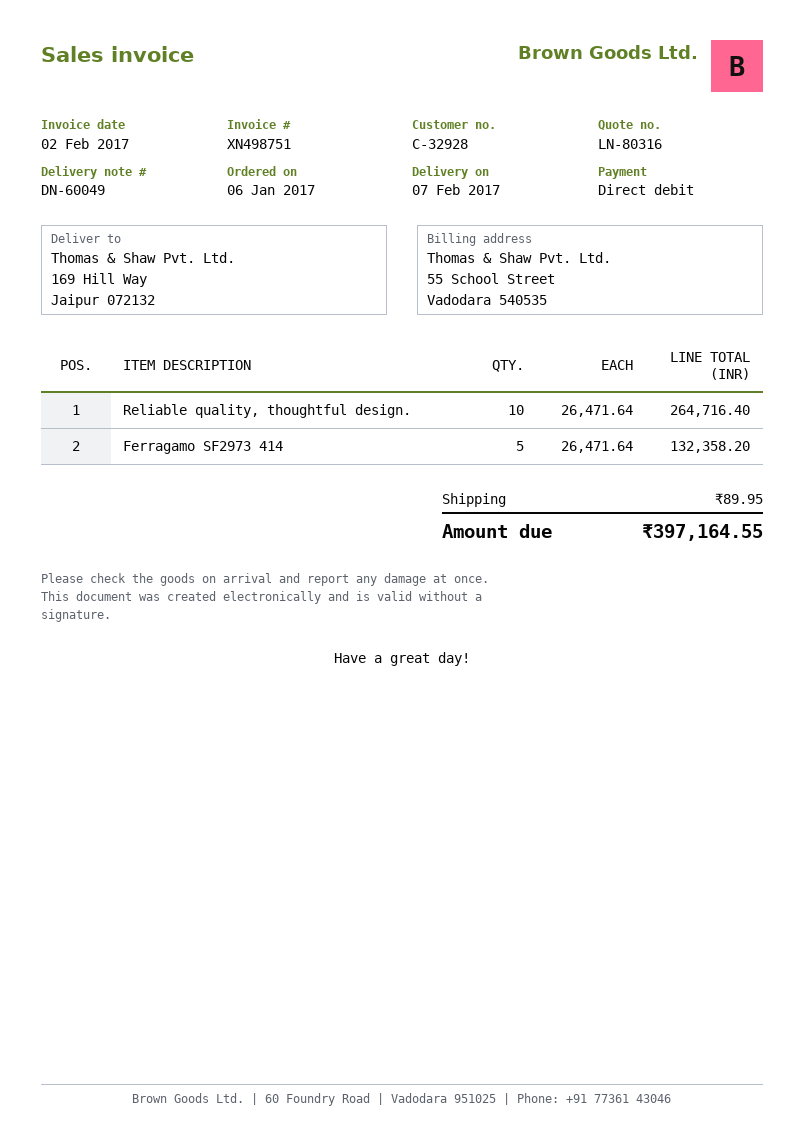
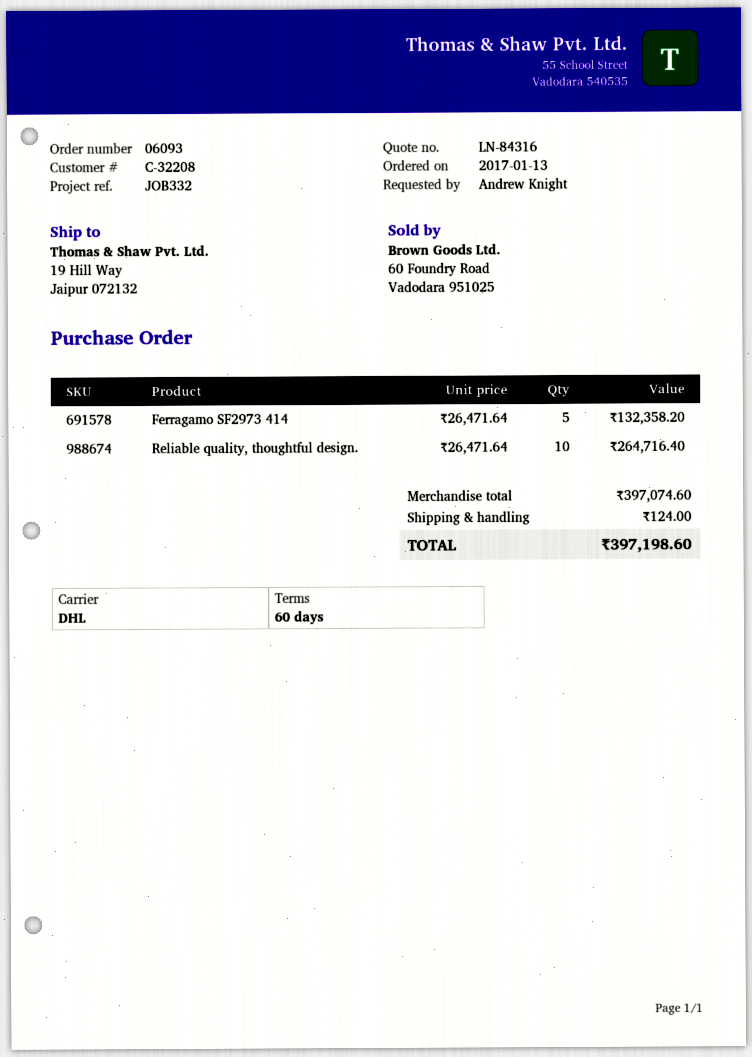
quote number: LN-80316 -> LN-84316
order date: 2017-01-06 -> 2017-01-13
customer number: C-32928 -> C-32208
ship to: 169 Hill Way, Jaipur 072132 -> 19 Hill Way, Jaipur 072132
shipping: 89.95 -> 124.00
total: 397164.55 -> 397198.60

